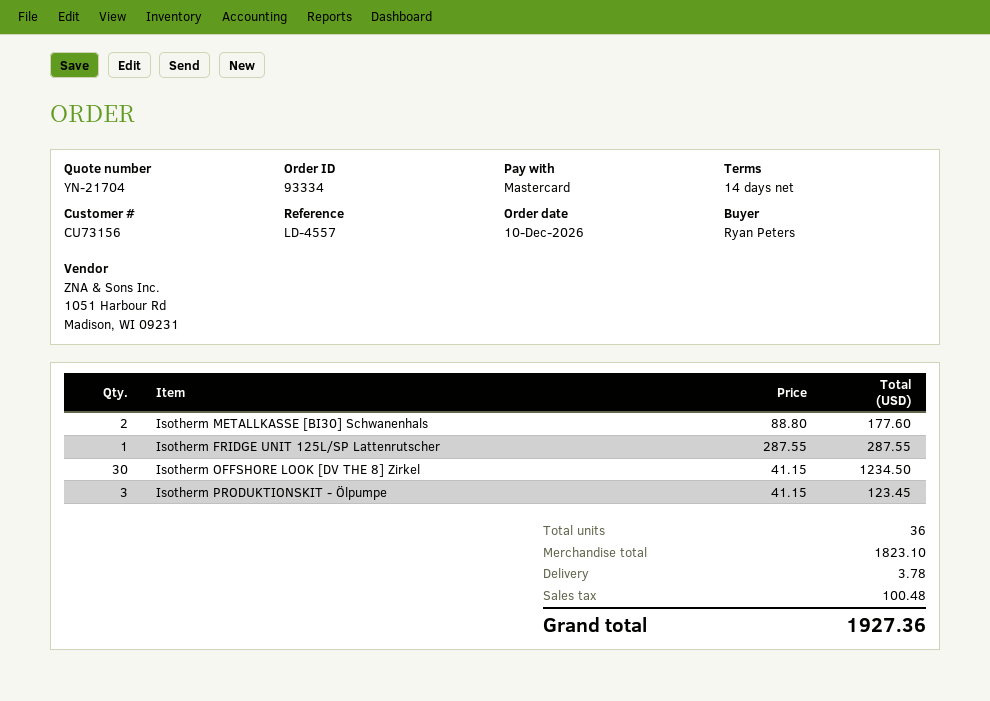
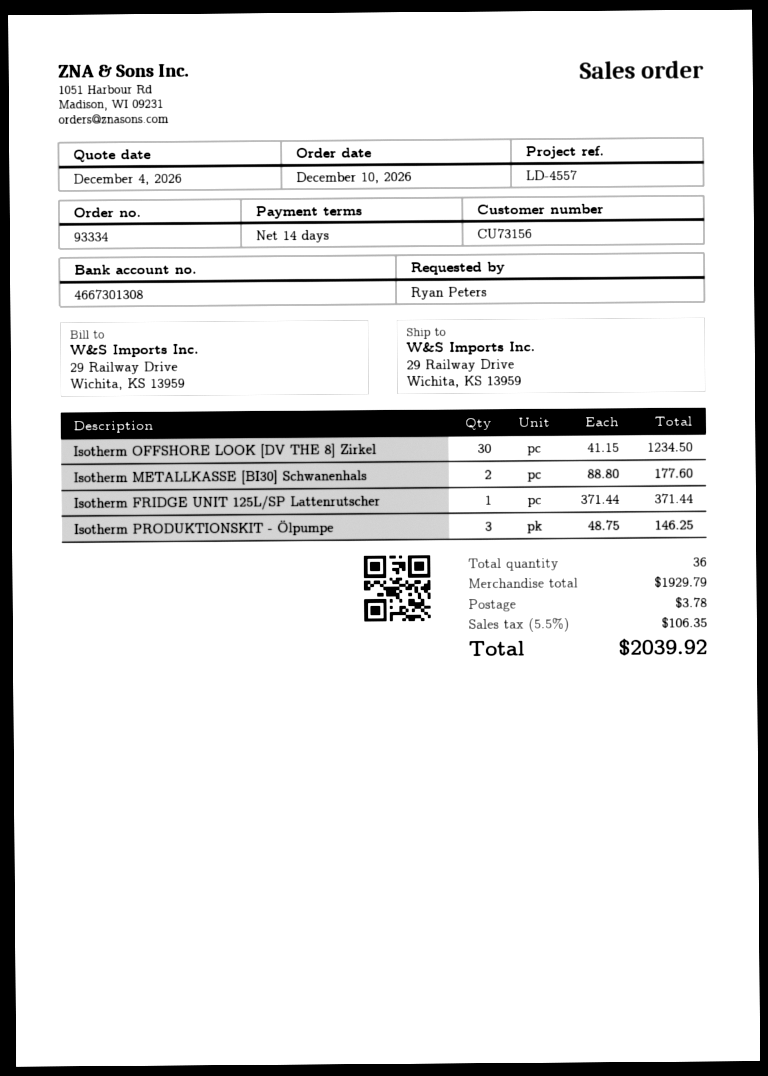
Isotherm FRIDGE UNIT 125L/SP Lattenrutscher: 1 x 287.55 = 287.55 -> 1 x 371.44 = 371.44
Isotherm PRODUKTIONSKIT - Ölpumpe: 3 x 41.15 = 123.45 -> 3 x 48.75 = 146.25
subtotal: 1823.10 -> 1929.79
tax: 100.48 -> 106.35
total: 1927.36 -> 2039.92

